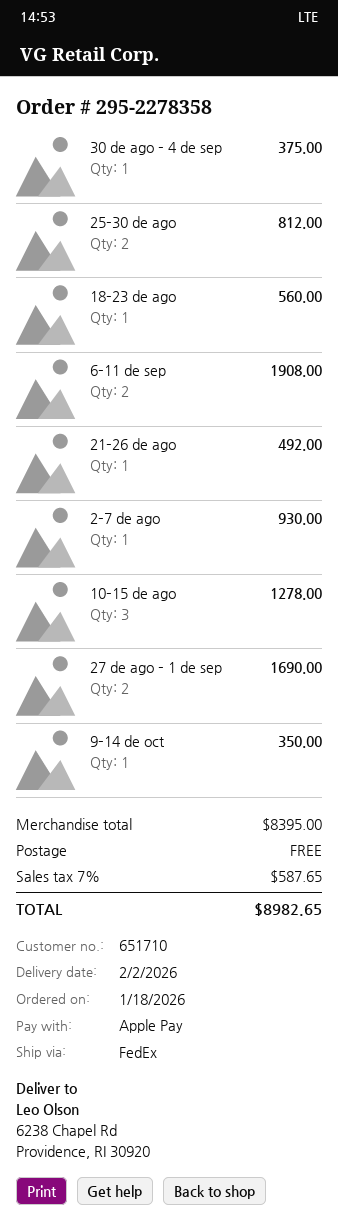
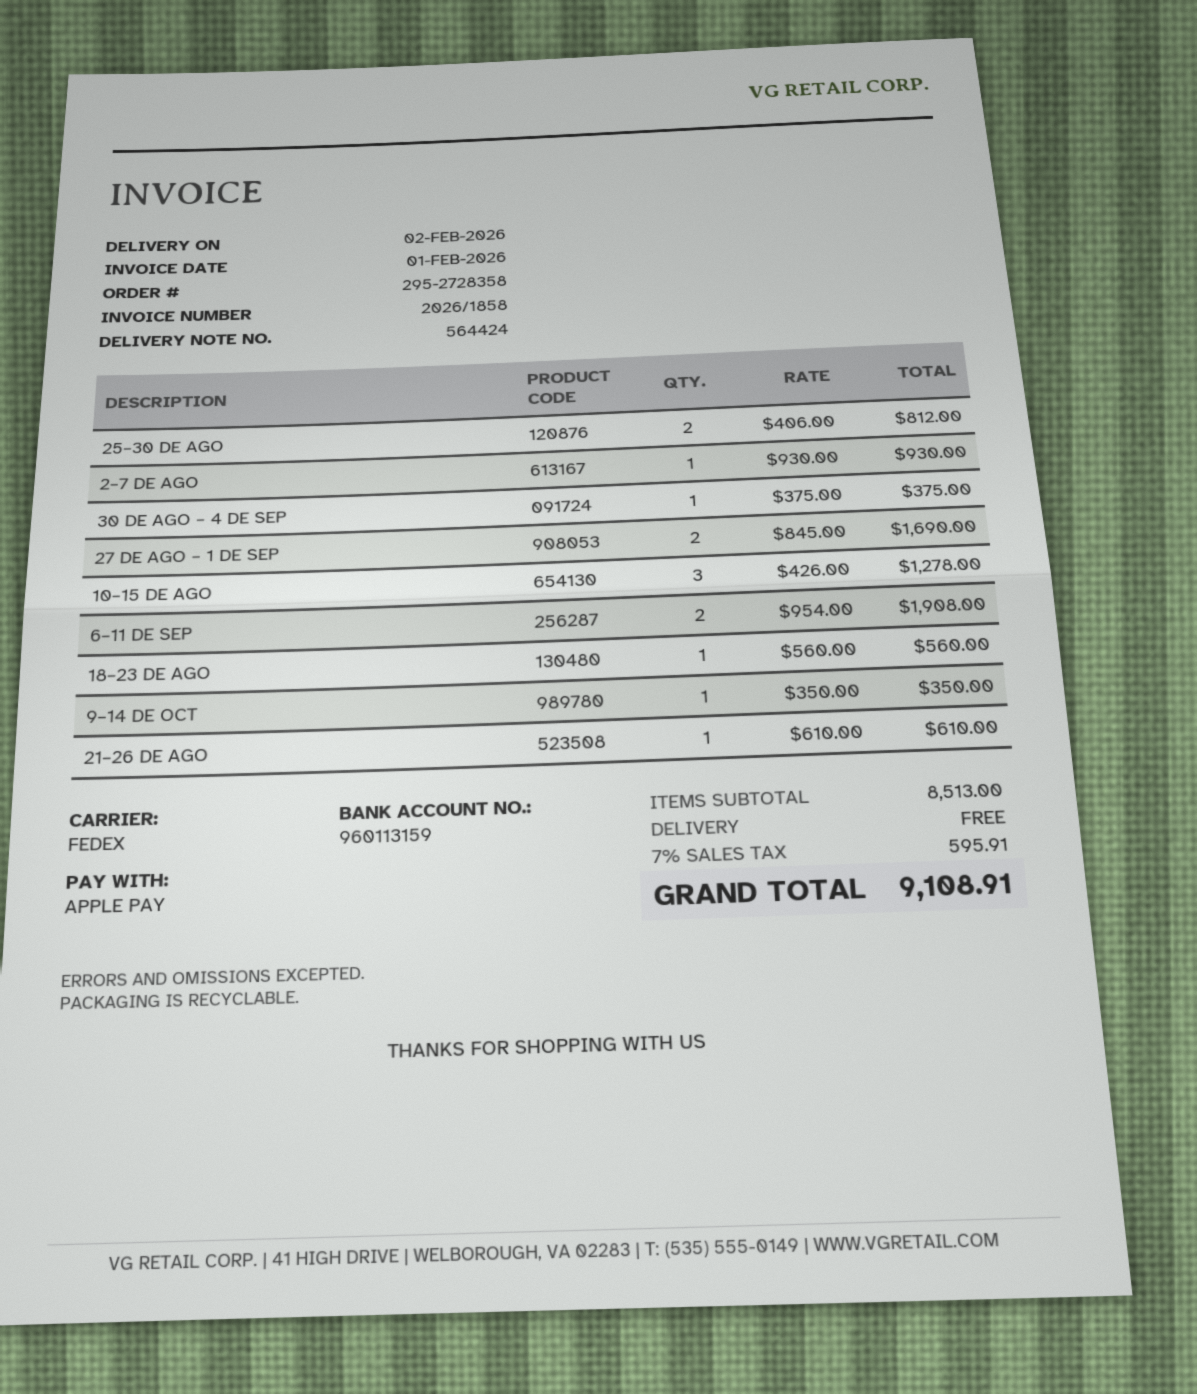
order number: 295-2278358 -> 295-2728358
21–26 de ago: 1 for 492.00 -> 1 for 610.00
subtotal: 8395.00 -> 8513.00
tax: 7% = 587.65 -> 7% = 595.91
total: 8982.65 -> 9108.91

